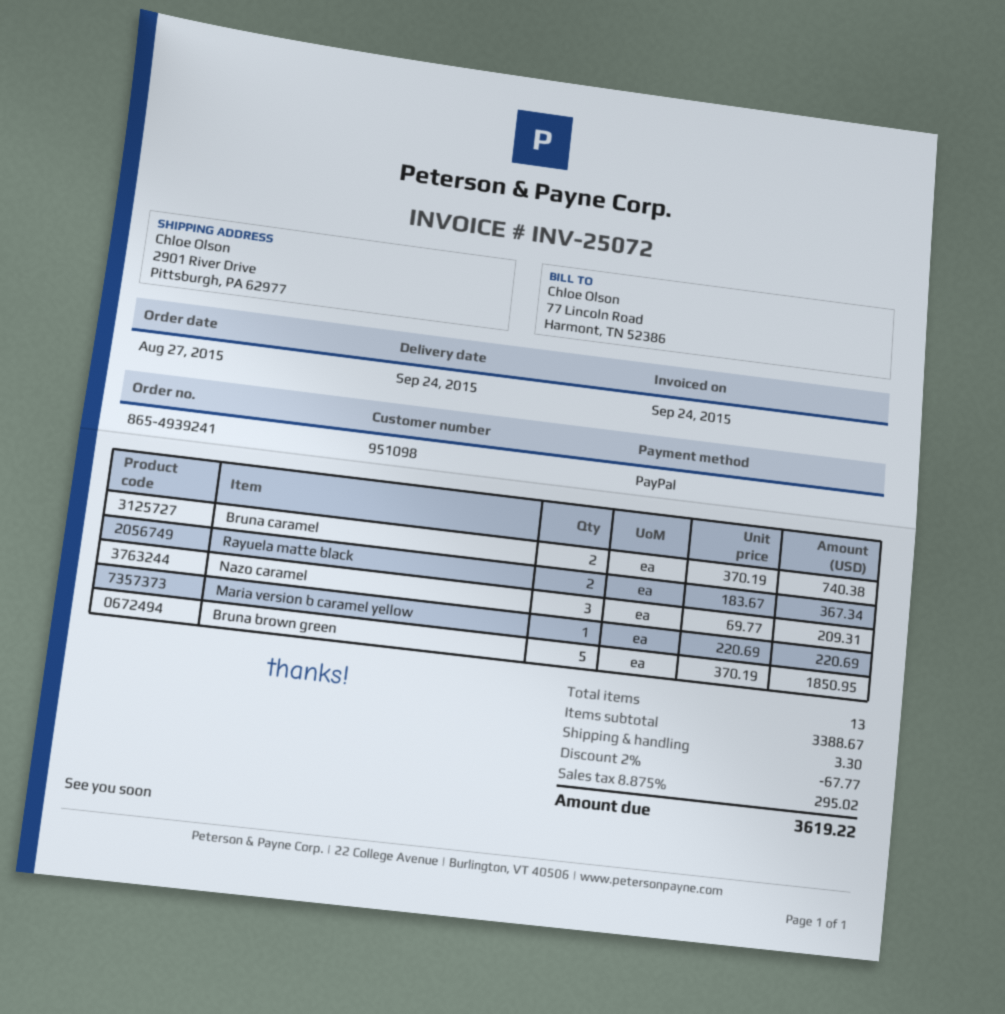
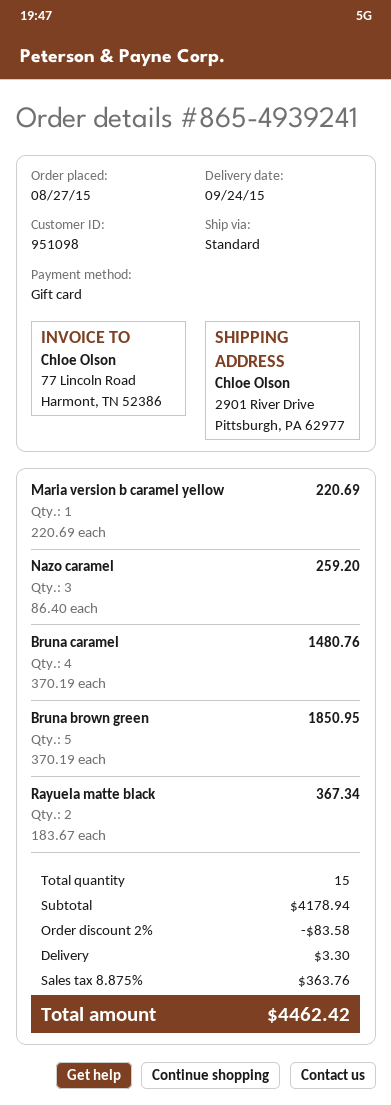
payment method: PayPal -> gift card
Bruna caramel: 2 x 370.19 = 740.38 -> 4 x 370.19 = 1480.76
Nazo caramel: 3 x 69.77 = 209.31 -> 3 x 86.40 = 259.20
total quantity: 13 -> 15
subtotal: 3388.67 -> 4178.94
discount: 2% = 67.77 -> 2% = 83.58
tax: 8.875% = 295.02 -> 8.875% = 363.76
total: 3619.22 -> 4462.42

